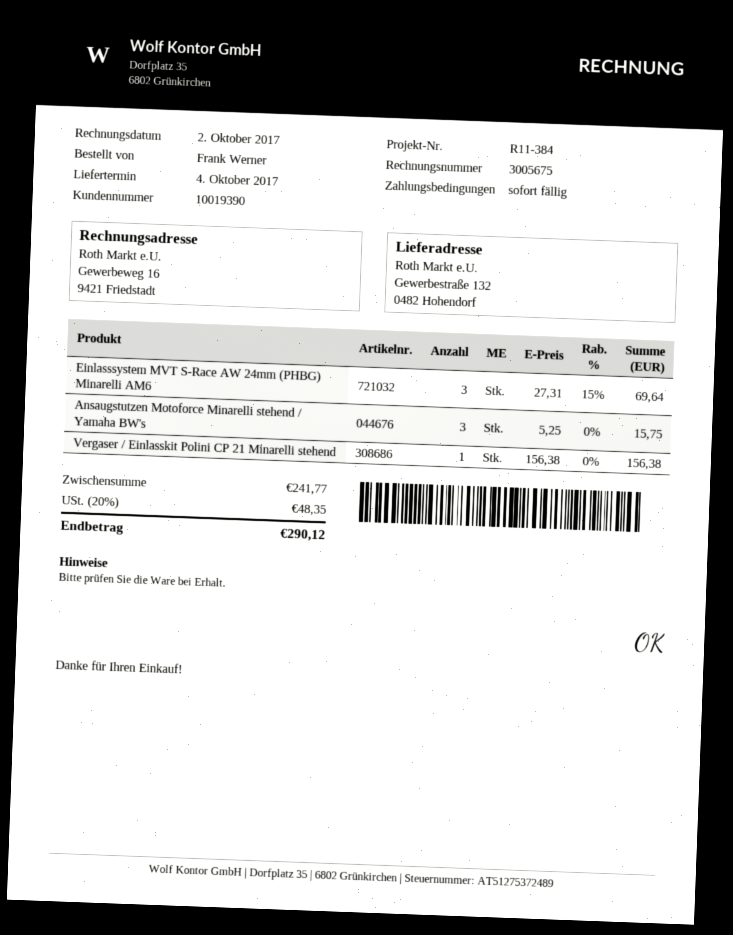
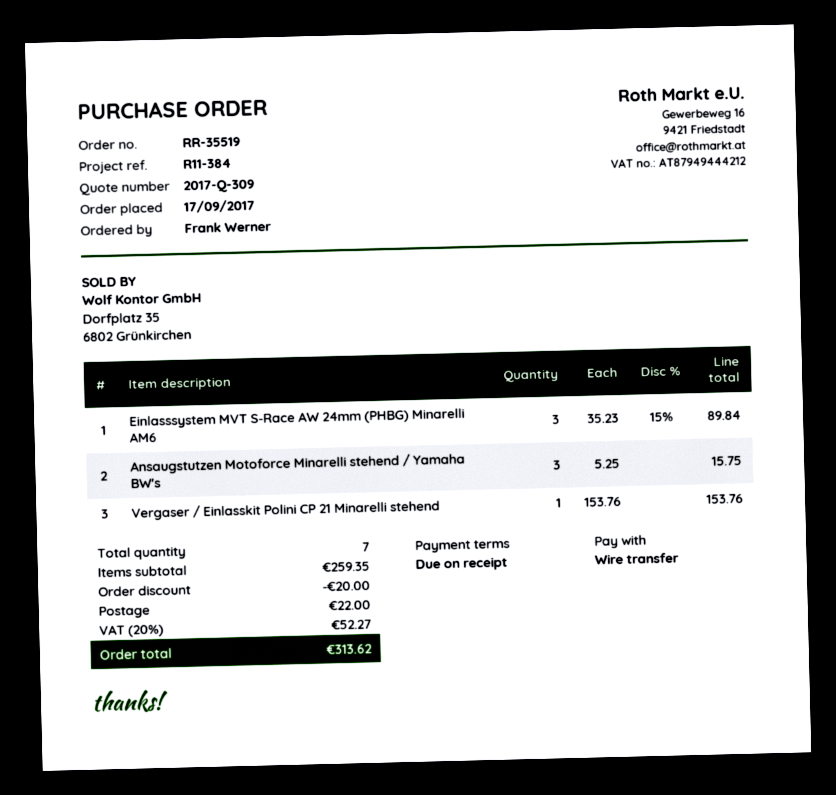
Einlasssystem MVT S-Race AW 24mm (PHBG) Minarelli AM6: 3 x 27.31 - 15% = 69.64 -> 3 x 35.23 - 15% = 89.84
Vergaser / Einlasskit Polini CP 21 Minarelli stehend: 1 x 156.38 = 156.38 -> 1 x 153.76 = 153.76
subtotal: 241.77 -> 259.35
discount: none -> 20.00
shipping: none -> 22.00
tax: 20% = 48.35 -> 20% = 52.27
total: 290.12 -> 313.62

